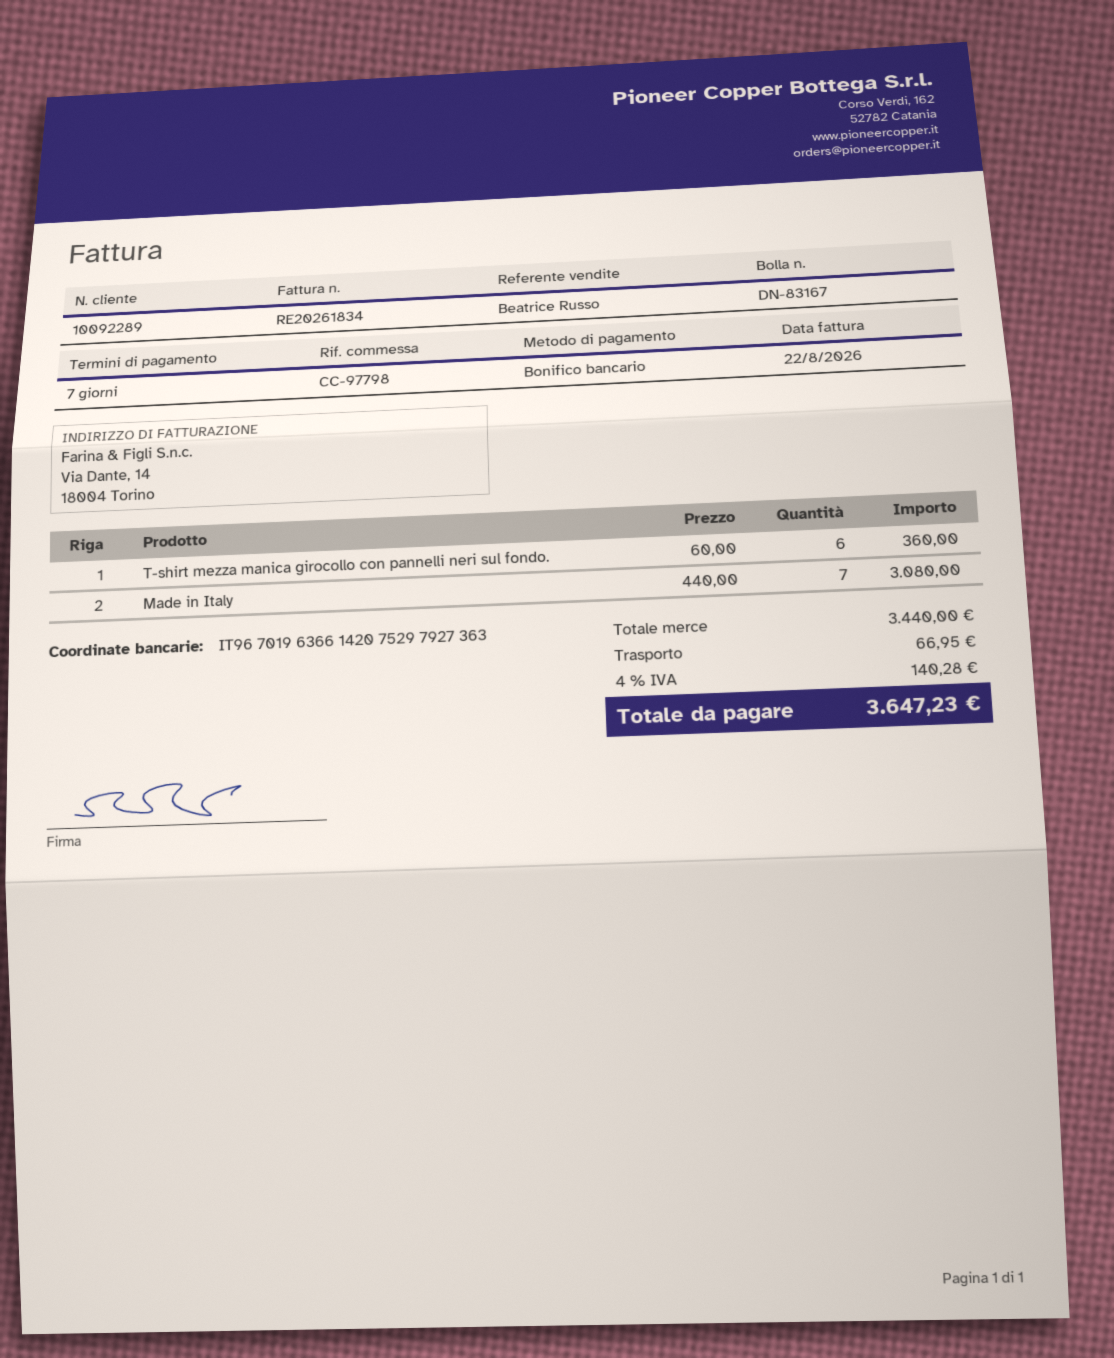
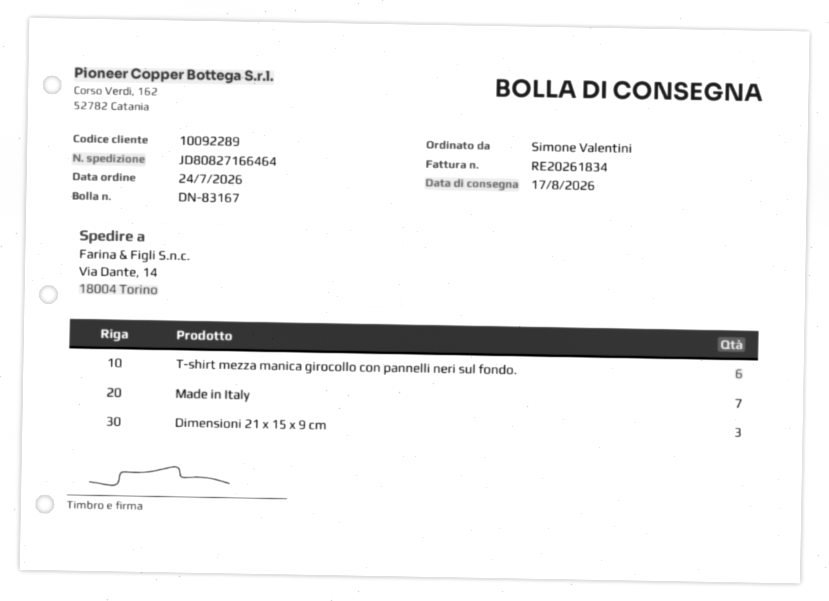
Dimensioni 21 x 15 x 9 cm: none -> 3

